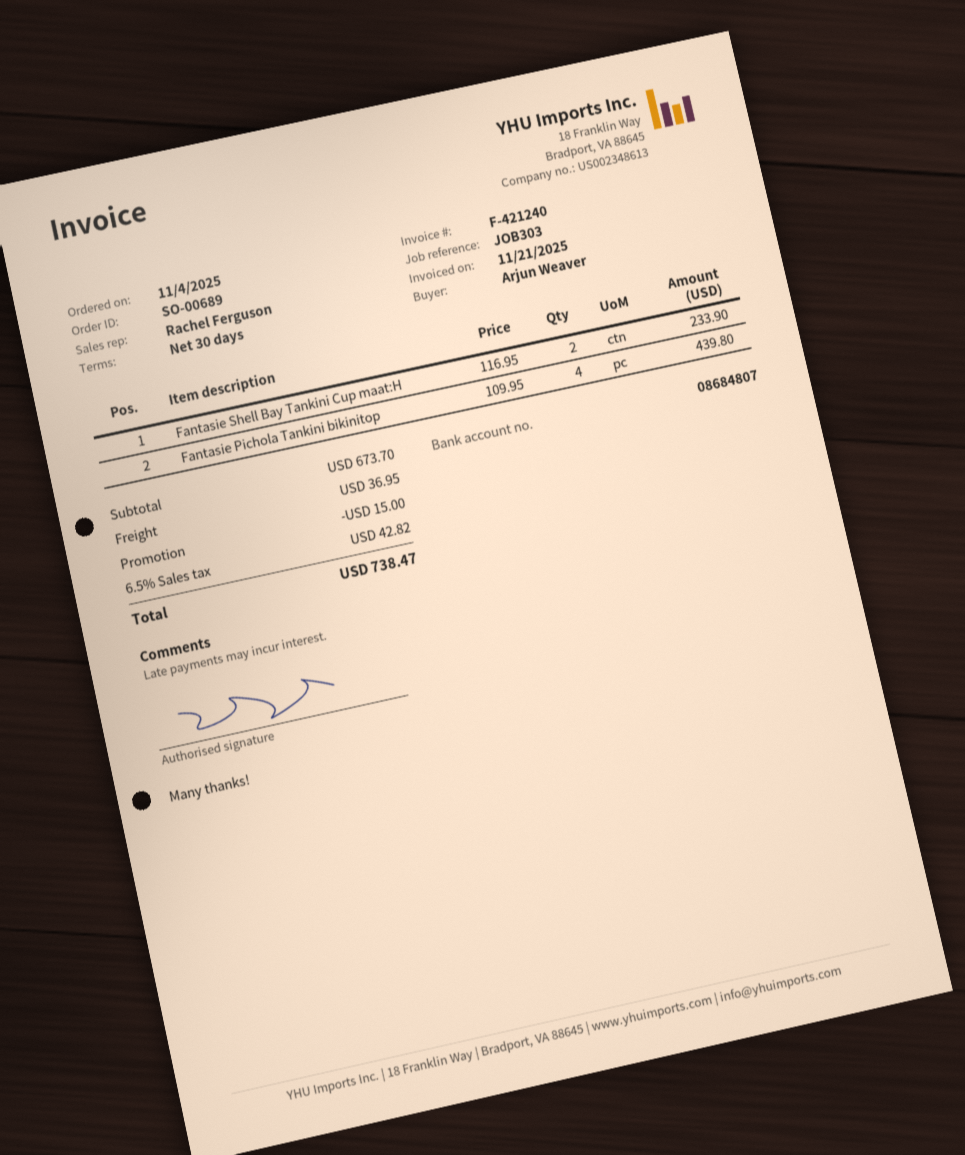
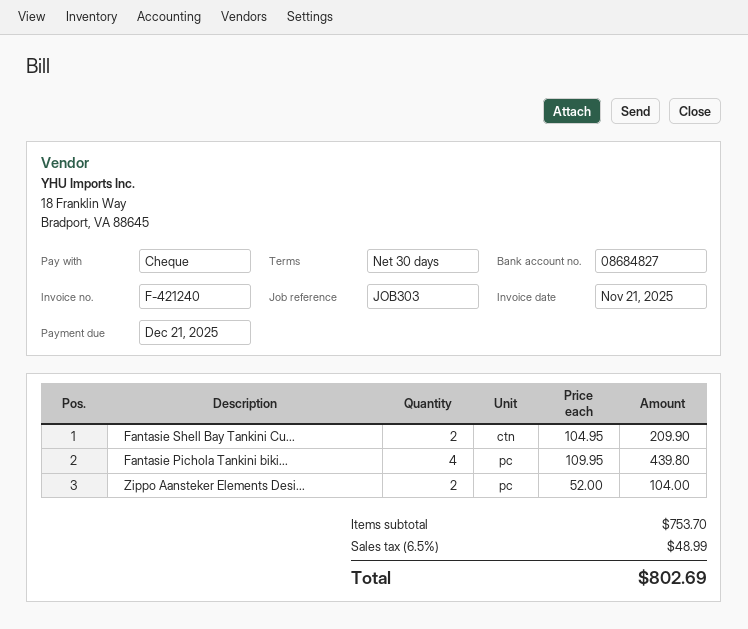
bank account: 08684807 -> 08684827
Fantasie Shell Bay Tankini Cup maat:H: 2 x 116.95 = 233.90 -> 2 x 104.95 = 209.90
Zippo Aansteker Elements Desi...: none -> 2 x 52.00 = 104.00
subtotal: 673.70 -> 753.70
discount: 15.00 -> none
shipping: 36.95 -> none
tax: 6.5% = 42.82 -> 6.5% = 48.99
total: 738.47 -> 802.69

